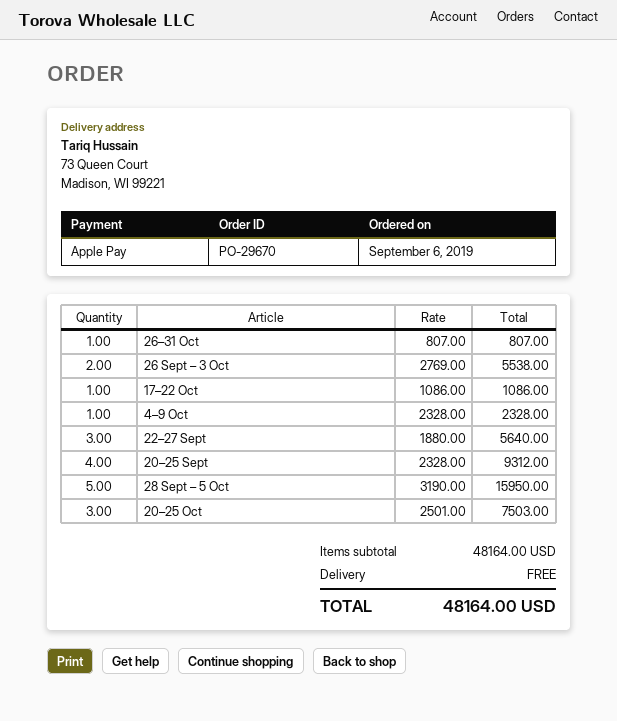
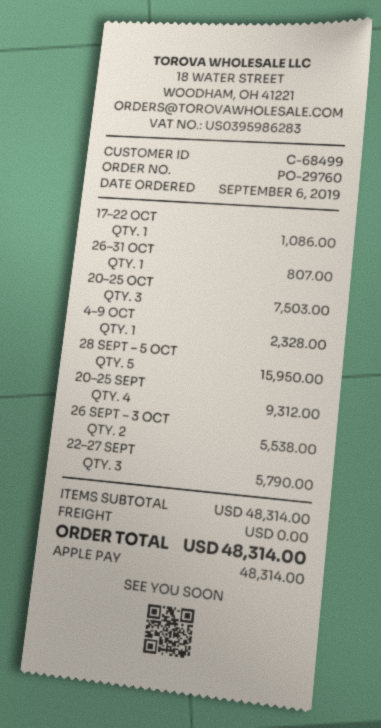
order number: PO-29670 -> PO-29760
22–27 Sept: 3 for 5640.00 -> 3 for 5790.00
subtotal: 48164.00 -> 48314.00
total: 48164.00 -> 48314.00

